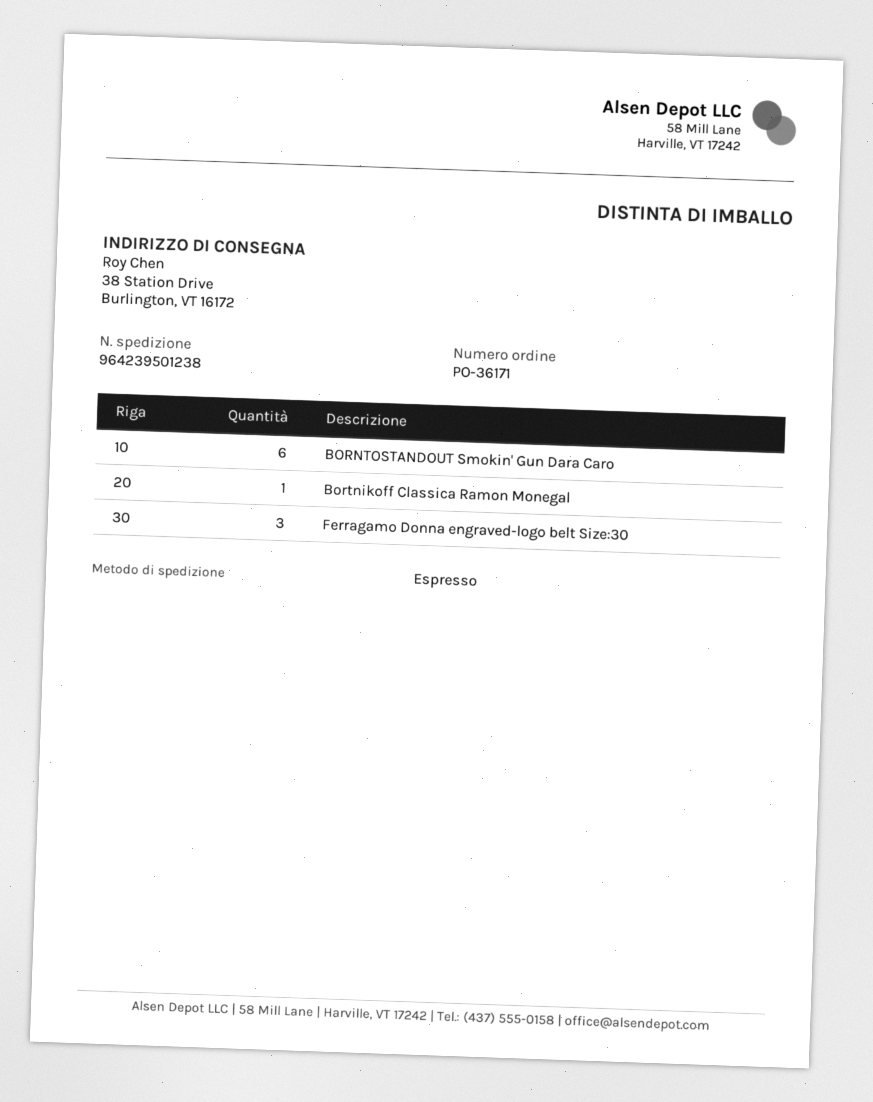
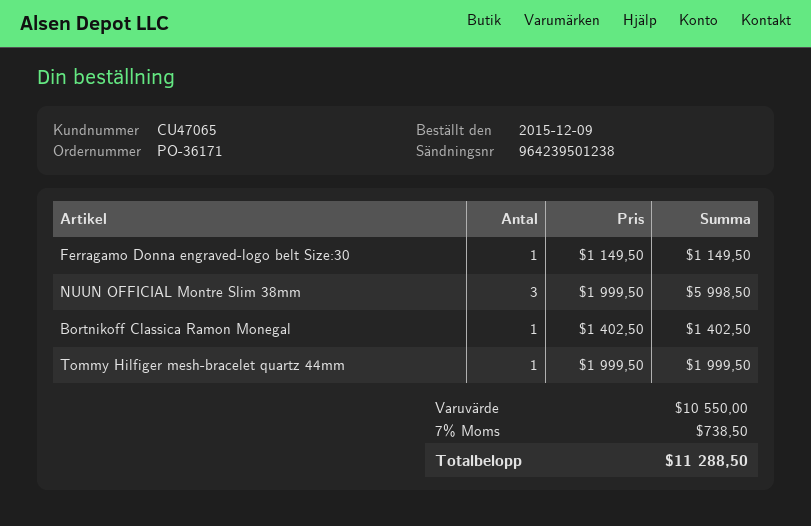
BORNTOSTANDOUT Smokin' Gun Dara Caro: 6 -> none
Ferragamo Donna engraved-logo belt Size:30: 3 -> 1
NUUN OFFICIAL Montre Slim 38mm: none -> 3
Tommy Hilfiger mesh-bracelet quartz 44mm: none -> 1

